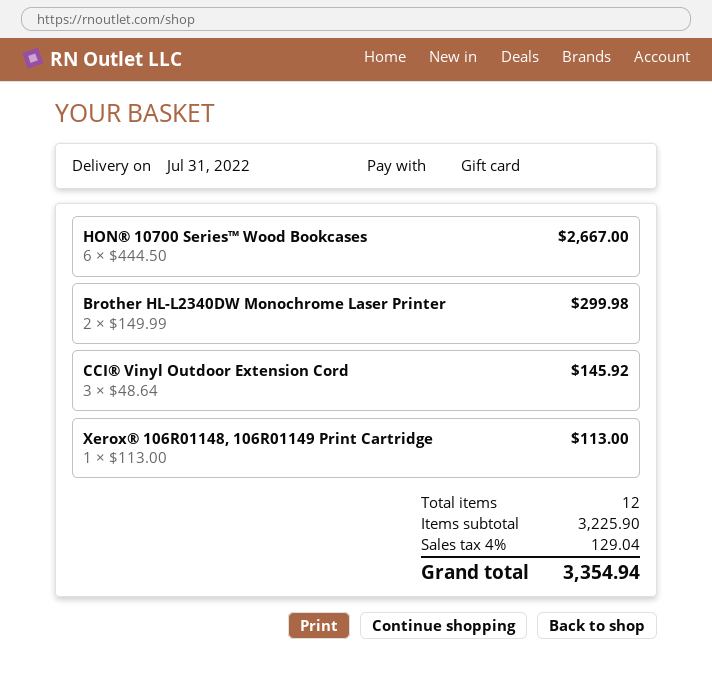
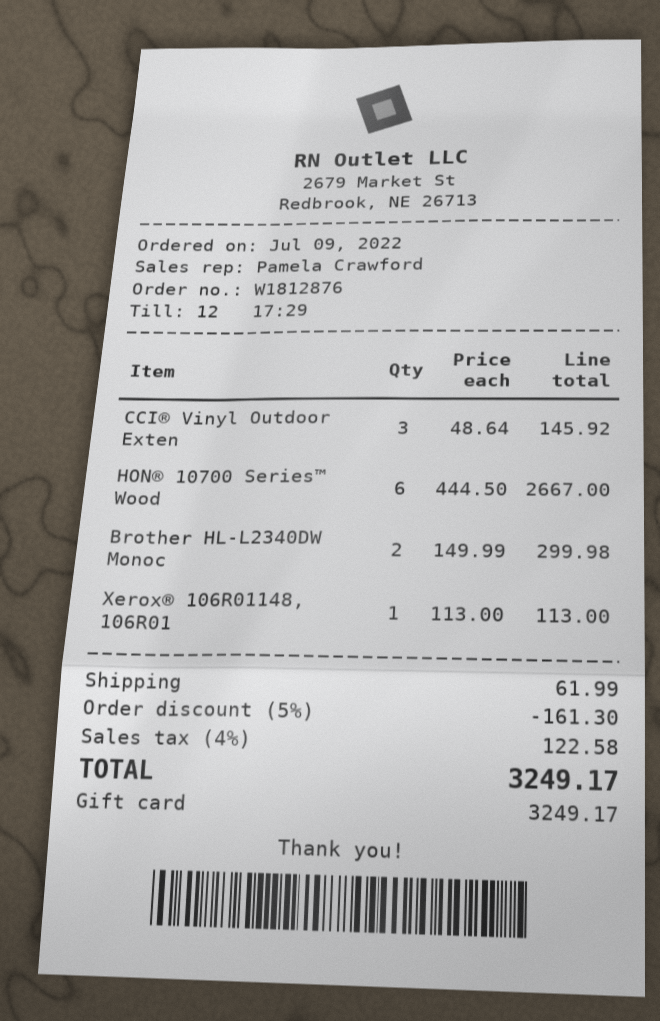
discount: none -> 5% = 161.30
shipping: none -> 61.99
tax: 4% = 129.04 -> 4% = 122.58
total: 3354.94 -> 3249.17

